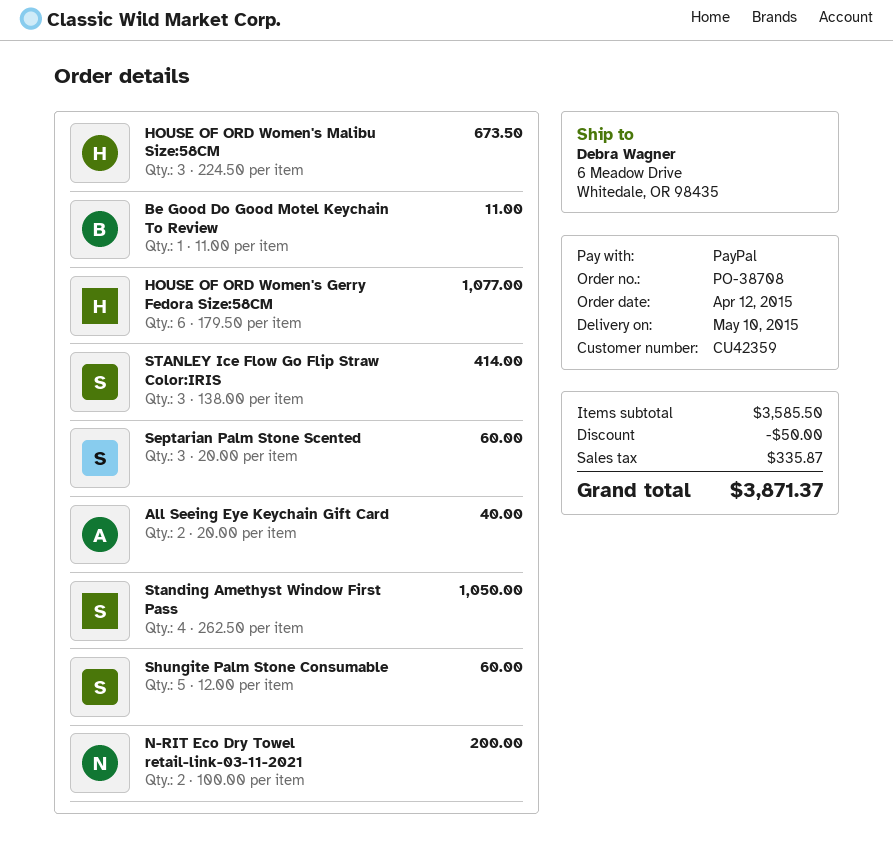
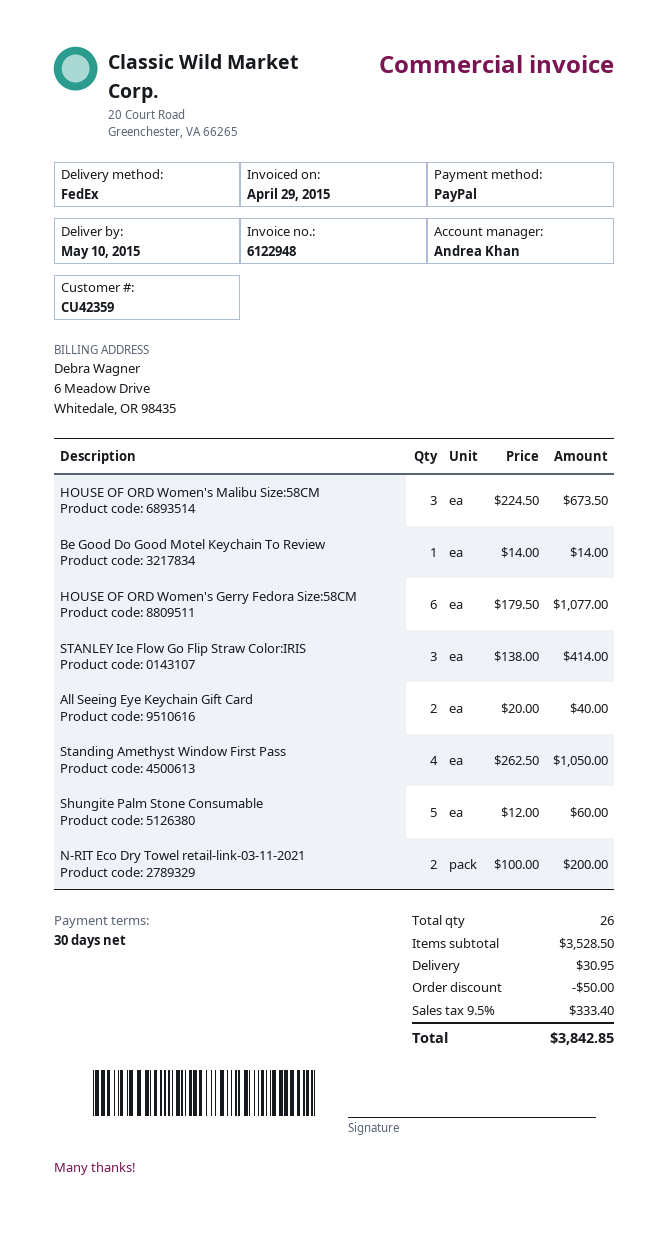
Be Good Do Good Motel Keychain To Review: 1 x 11.00 = 11.00 -> 1 x 14.00 = 14.00
Septarian Palm Stone Scented: 3 x 20.00 = 60.00 -> none
subtotal: 3585.50 -> 3528.50
shipping: none -> 30.95
tax: 335.87 -> 333.40
total: 3871.37 -> 3842.85

